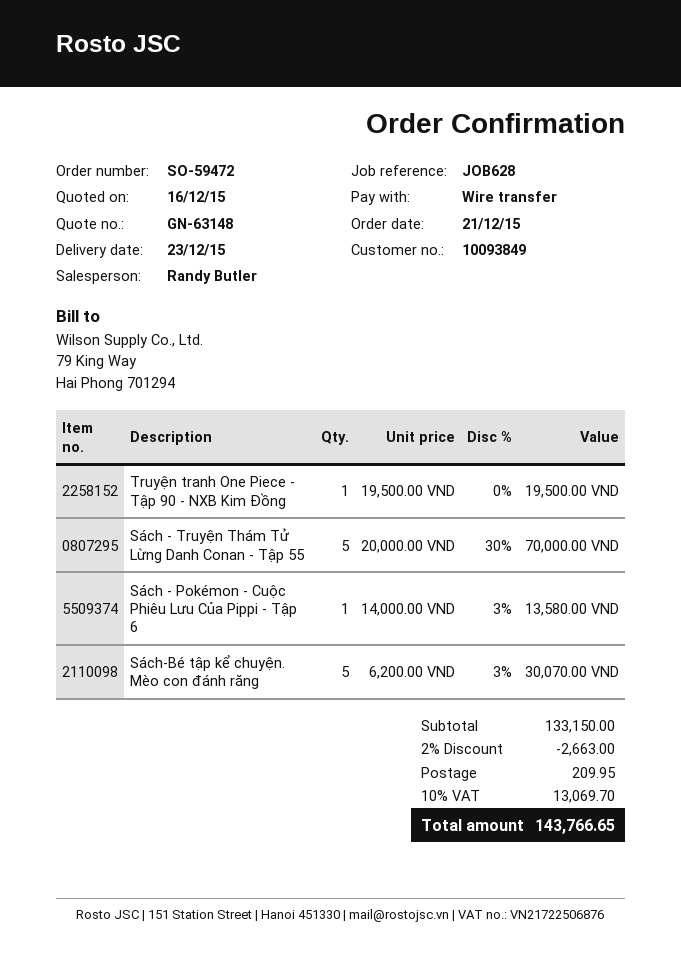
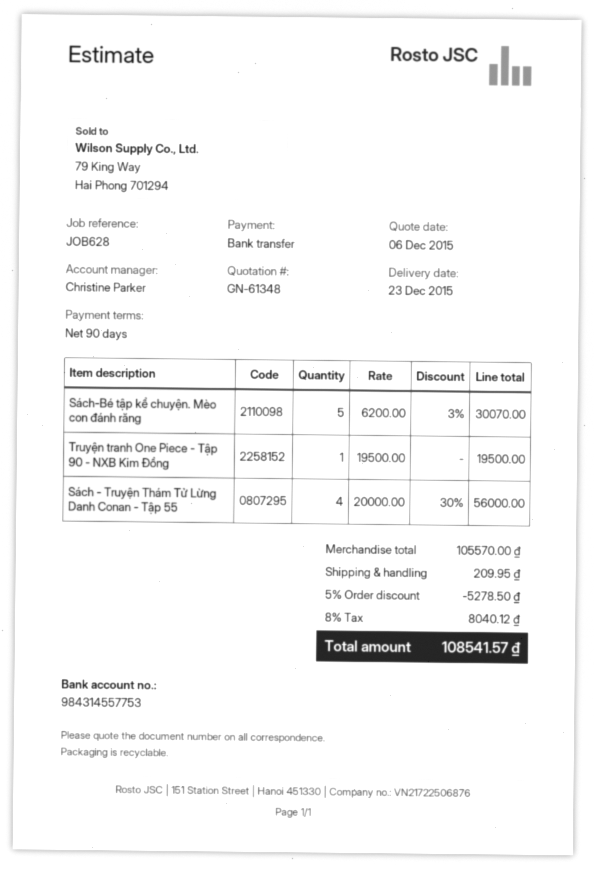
quote number: GN-63148 -> GN-61348
quote date: 2015-12-16 -> 2015-12-06
sales rep: Randy Butler -> Christine Parker
Sách - Truyện Thám Tử Lừng Danh Conan - Tập 55: 5 x 20000.00 - 30% = 70000.00 -> 4 x 20000.00 - 30% = 56000.00
Sách - Pokémon - Cuộc Phiêu Lưu Của Pippi - Tập 6: 1 x 14000.00 - 3% = 13580.00 -> none
subtotal: 133150.00 -> 105570.00
discount: 2% = 2663.00 -> 5% = 5278.50
tax: 10% = 13069.70 -> 8% = 8040.12
total: 143766.65 -> 108541.57

